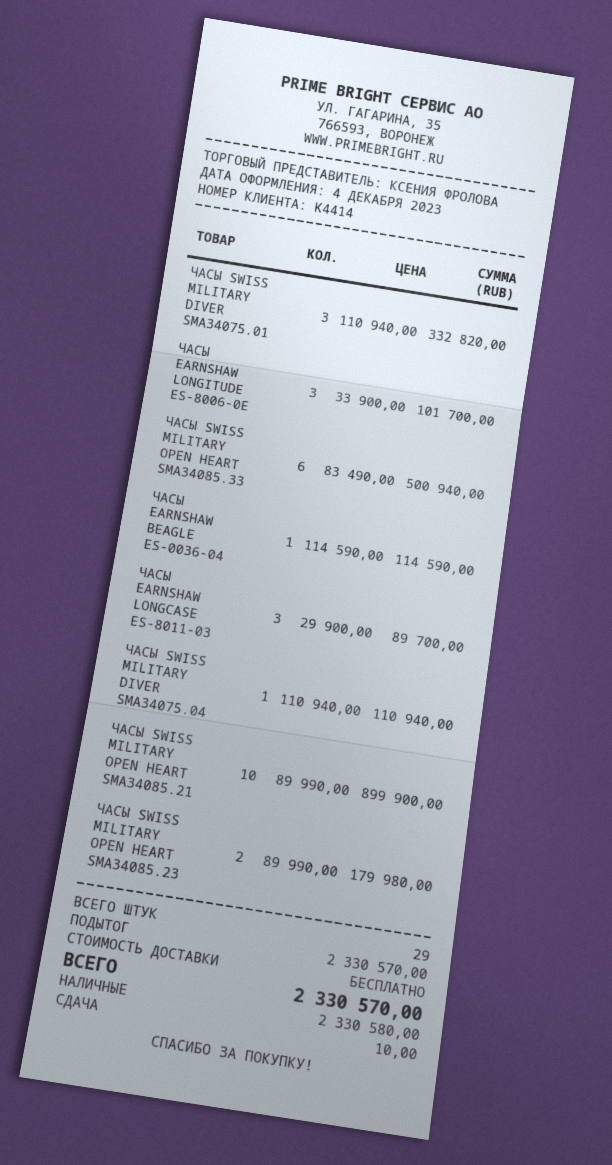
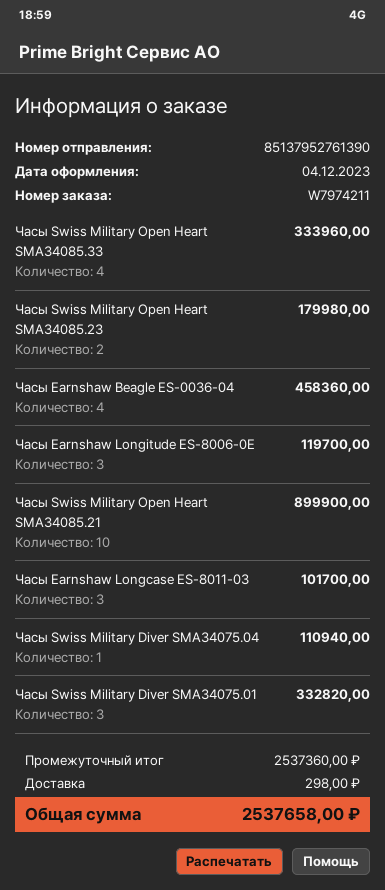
ЧАСЫ EARNSHAW LONGITUDE ES-8006-0E: 3 for 101700.00 -> 3 for 119700.00
ЧАСЫ SWISS MILITARY OPEN HEART SMA34085.33: 6 for 500940.00 -> 4 for 333960.00
ЧАСЫ EARNSHAW BEAGLE ES-0036-04: 1 for 114590.00 -> 4 for 458360.00
ЧАСЫ EARNSHAW LONGCASE ES-8011-03: 3 for 89700.00 -> 3 for 101700.00
subtotal: 2330570.00 -> 2537360.00
shipping: 0.00 -> 298.00
total: 2330570.00 -> 2537658.00

